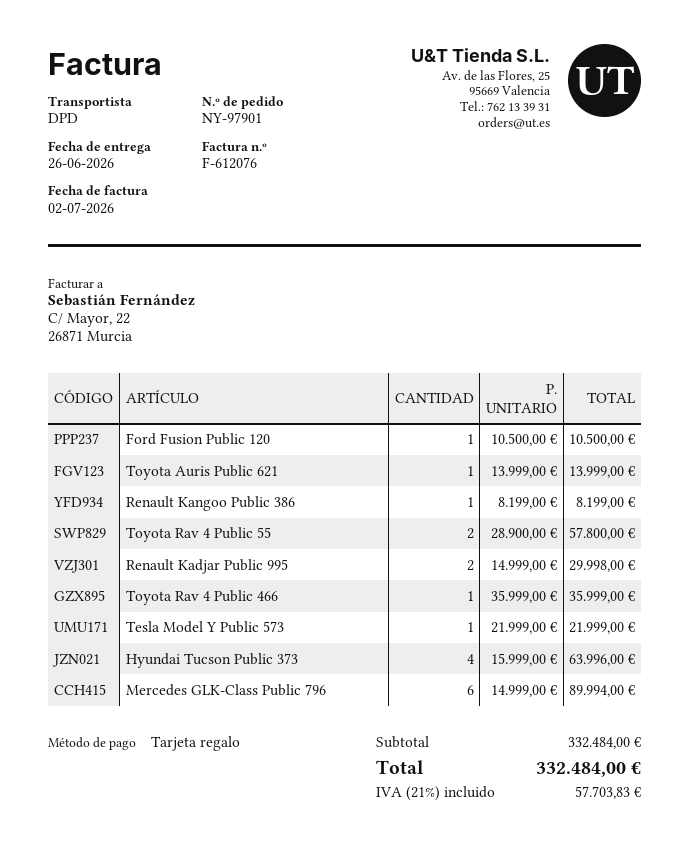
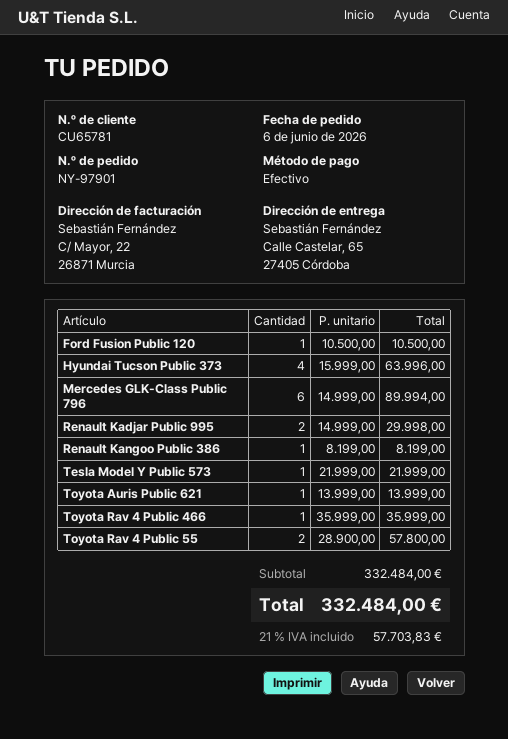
payment method: gift card -> cash

